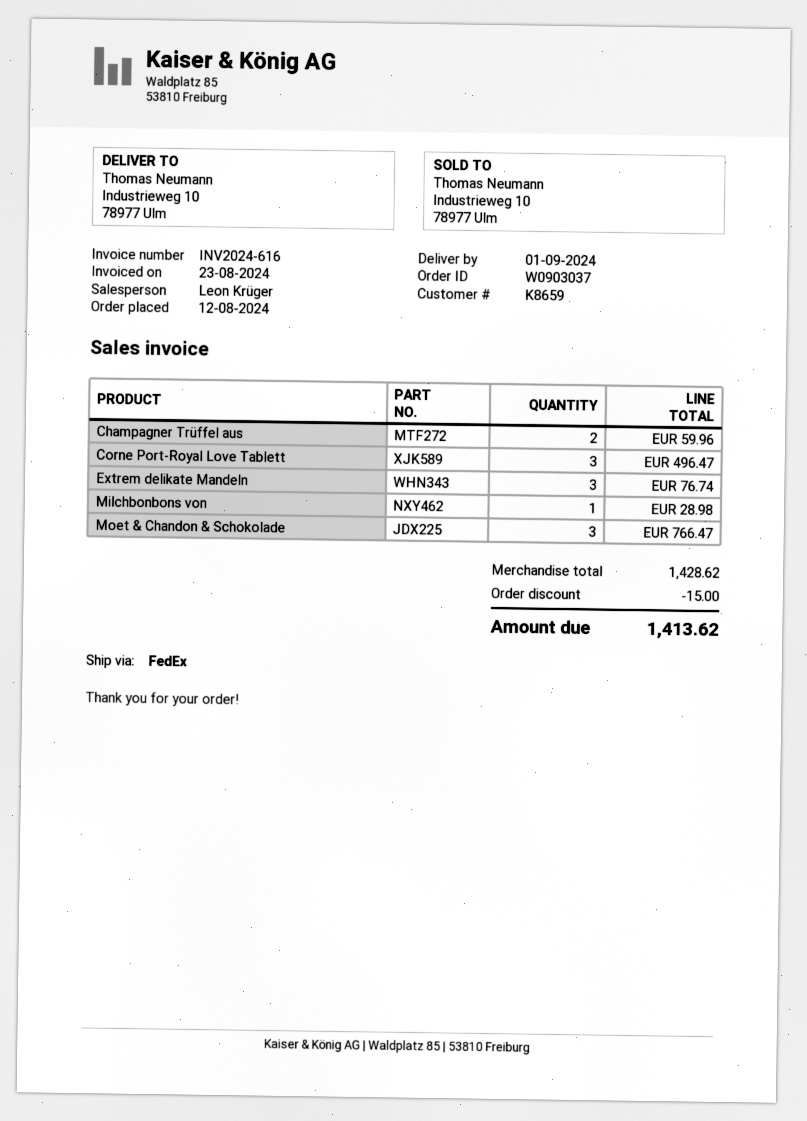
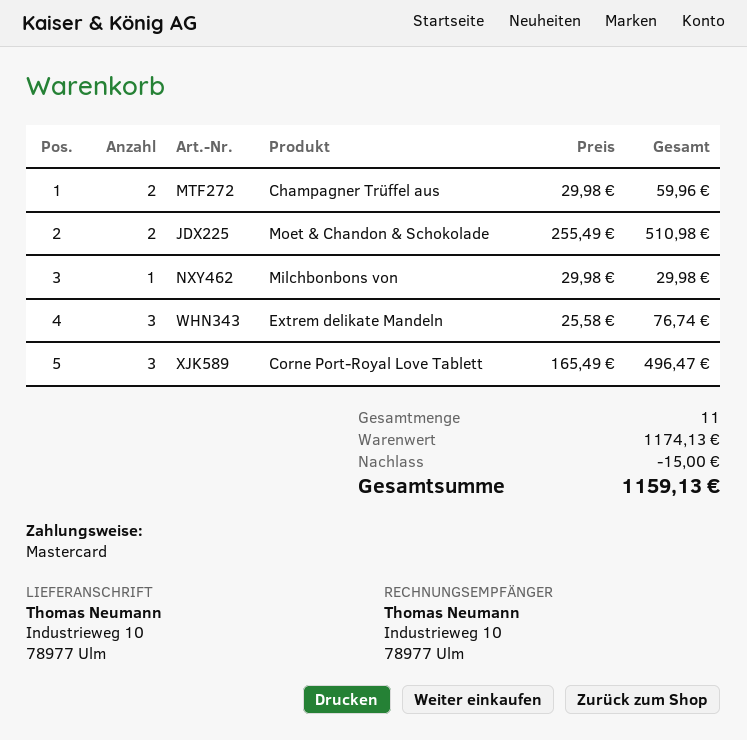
Milchbonbons von: 1 for 28.98 -> 1 for 29.98
Moet & Chandon & Schokolade: 3 for 766.47 -> 2 for 510.98
subtotal: 1428.62 -> 1174.13
total: 1413.62 -> 1159.13

